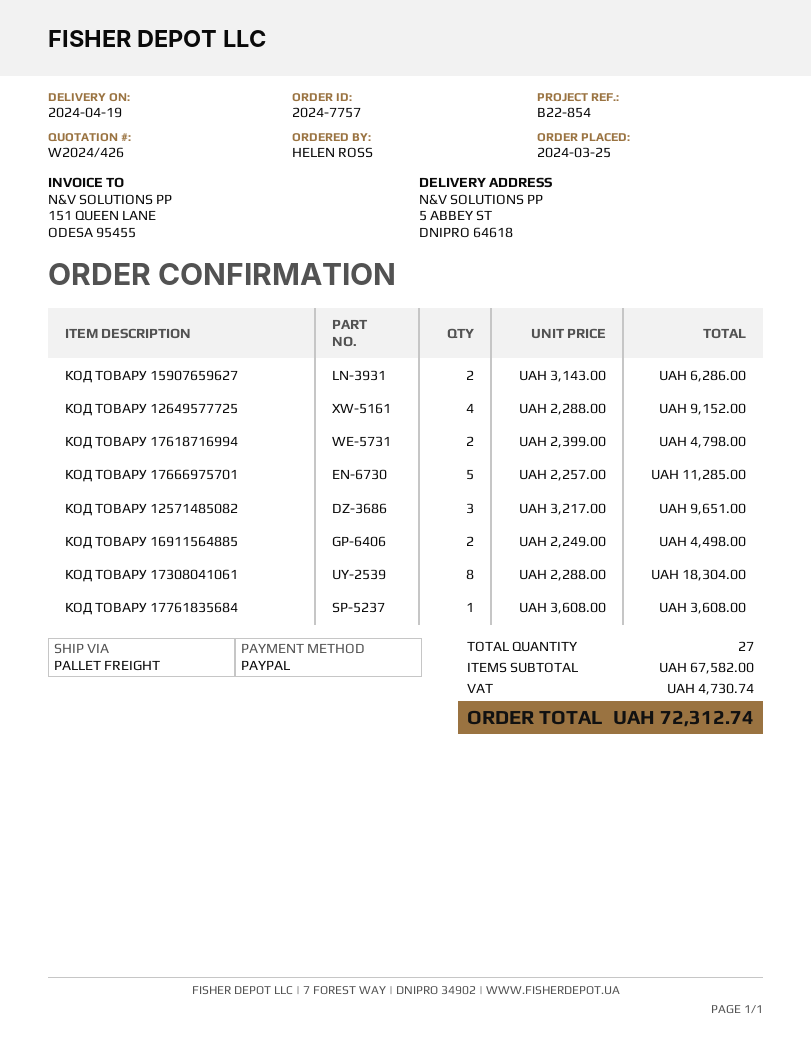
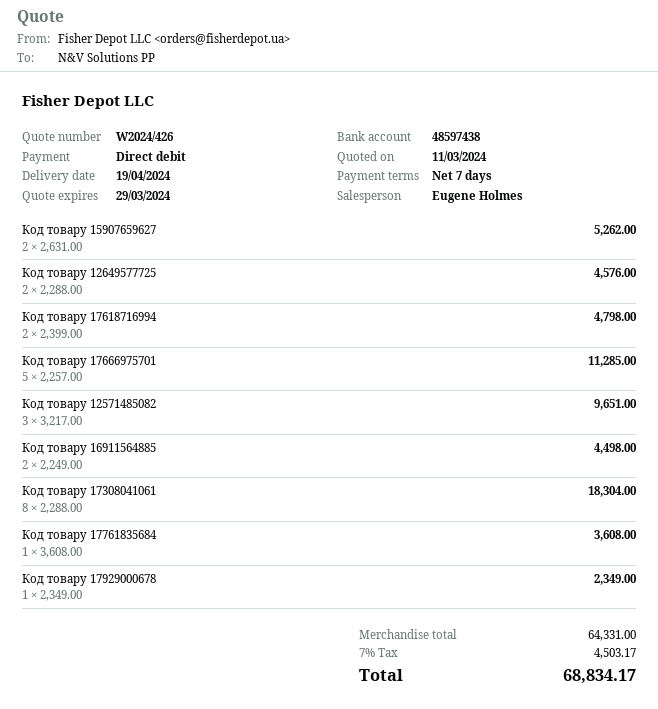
payment method: PayPal -> direct debit
КОД ТОВАРУ 15907659627: 2 x 3143.00 = 6286.00 -> 2 x 2631.00 = 5262.00
КОД ТОВАРУ 12649577725: 4 x 2288.00 = 9152.00 -> 2 x 2288.00 = 4576.00
Код товару 17929000678: none -> 1 x 2349.00 = 2349.00
subtotal: 67582.00 -> 64331.00
tax: 4730.74 -> 4503.17
total: 72312.74 -> 68834.17

